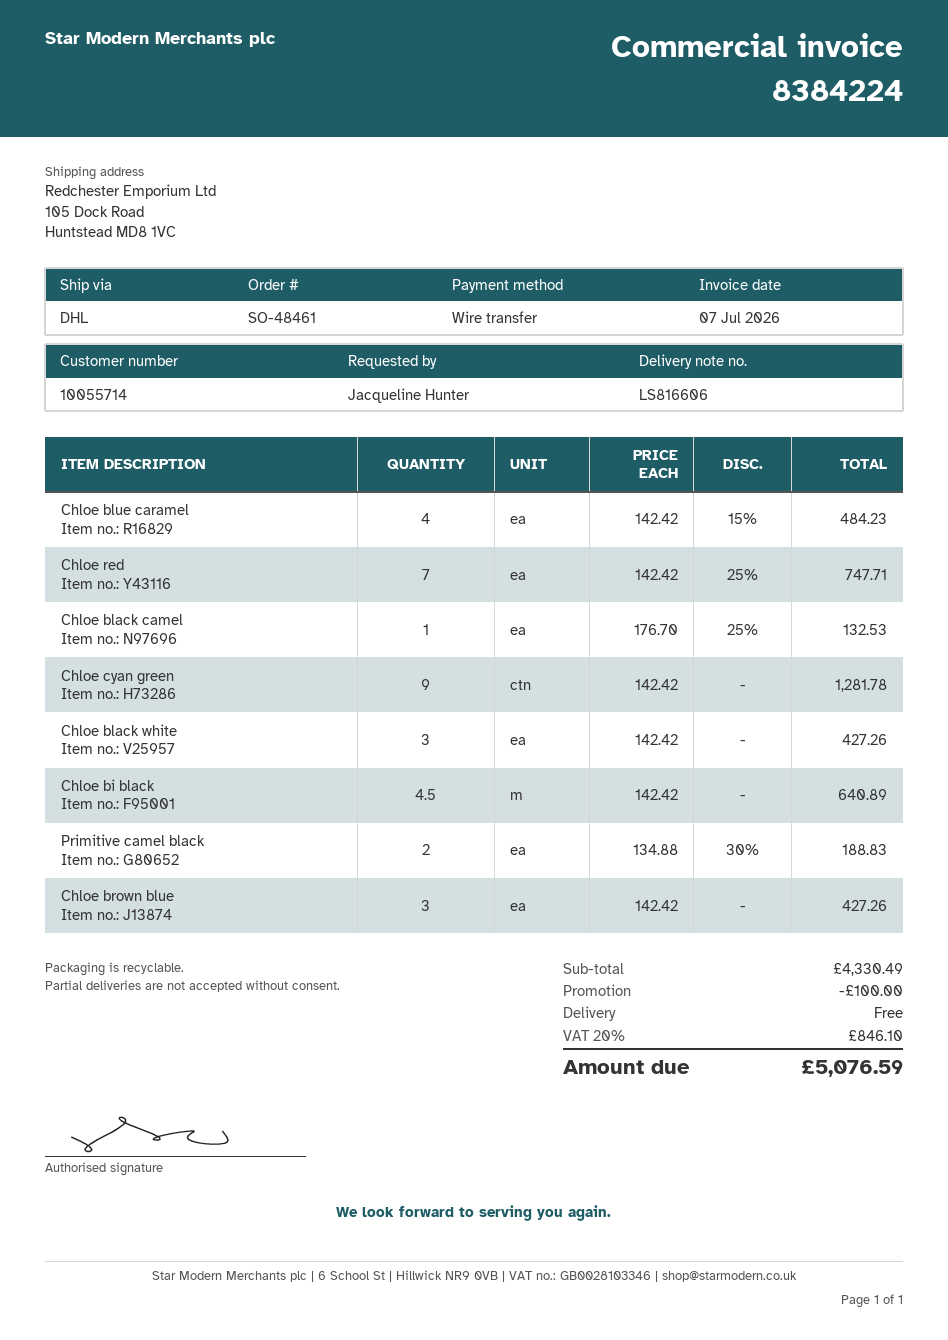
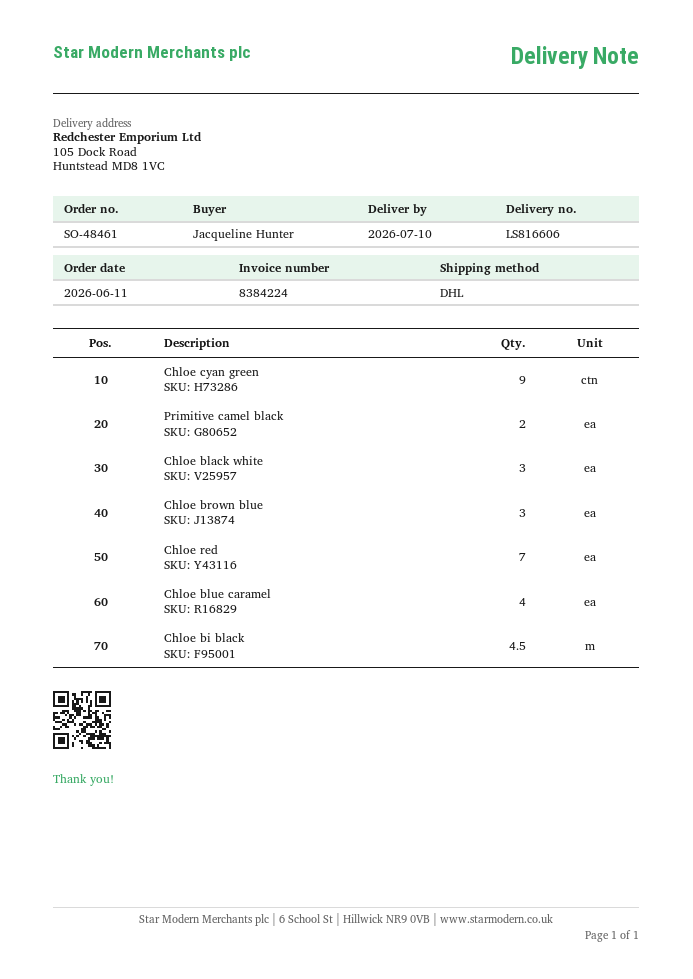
Chloe black camel: 1 -> none

